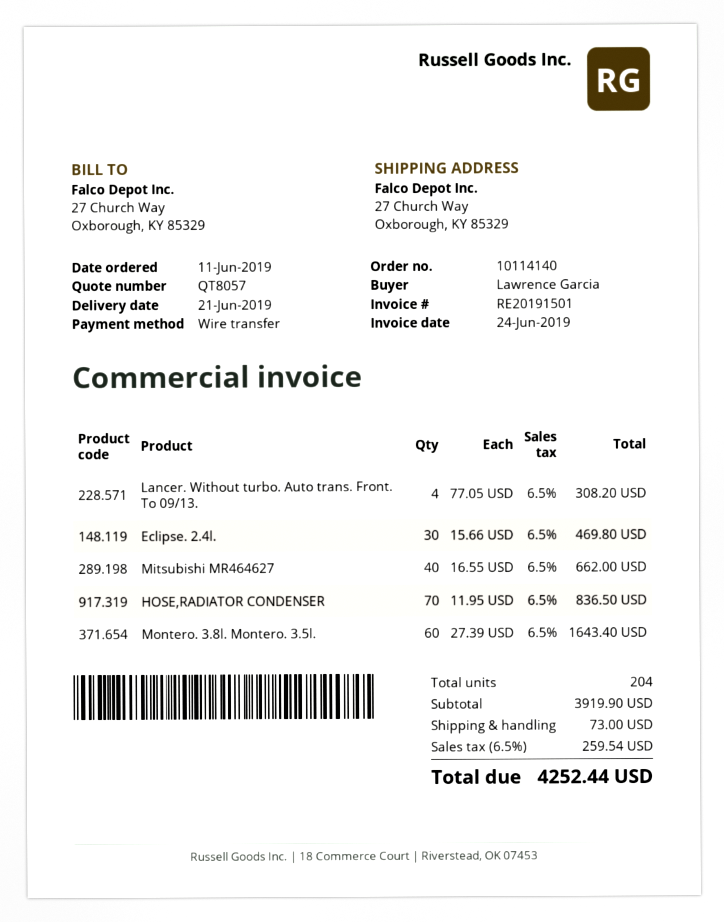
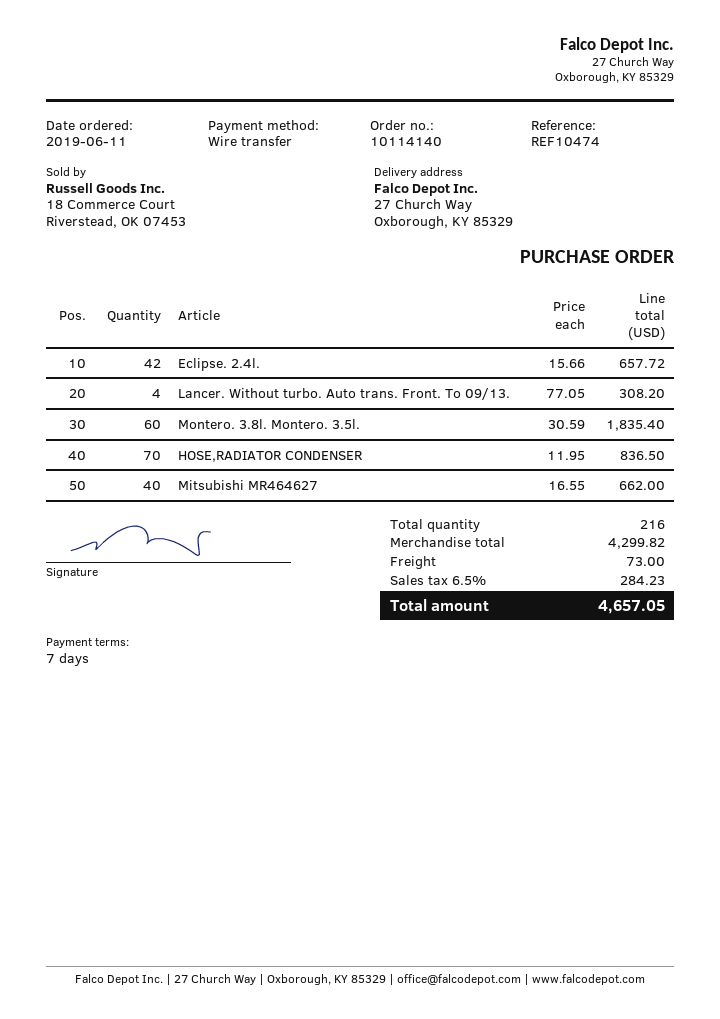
Eclipse. 2.4l.: 30 x 15.66 = 469.80 -> 42 x 15.66 = 657.72
Montero. 3.8l. Montero. 3.5l.: 60 x 27.39 = 1643.40 -> 60 x 30.59 = 1835.40
total quantity: 204 -> 216
subtotal: 3919.90 -> 4299.82
tax: 6.5% = 259.54 -> 6.5% = 284.23
total: 4252.44 -> 4657.05

